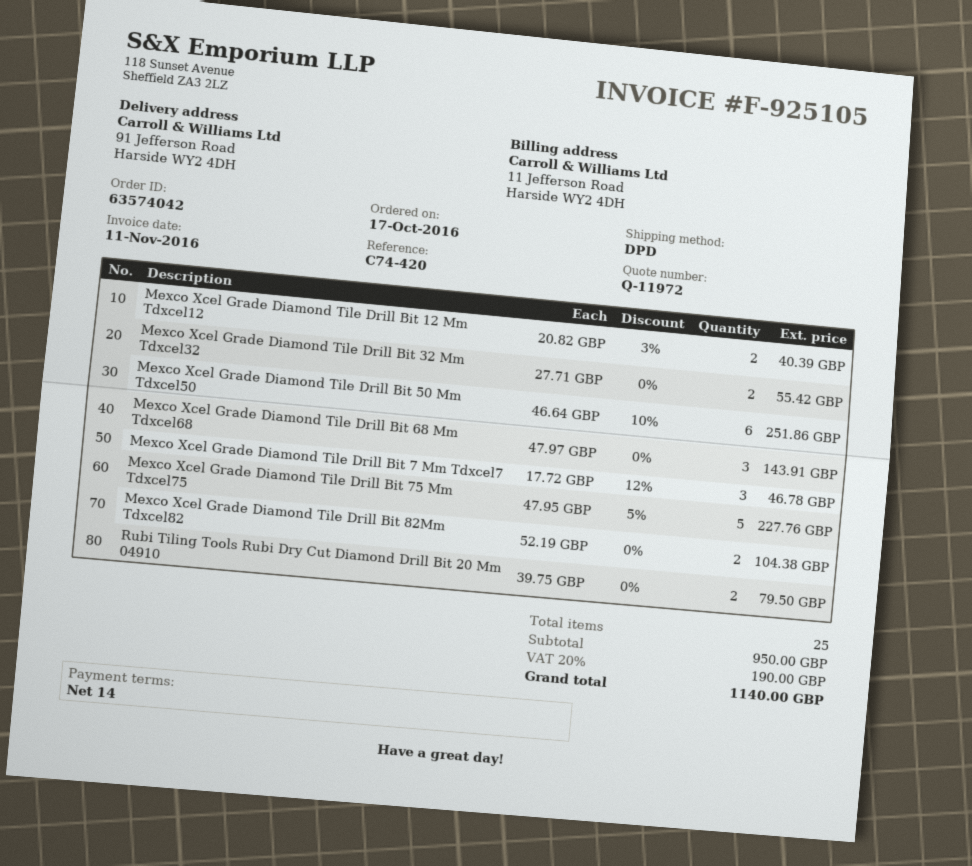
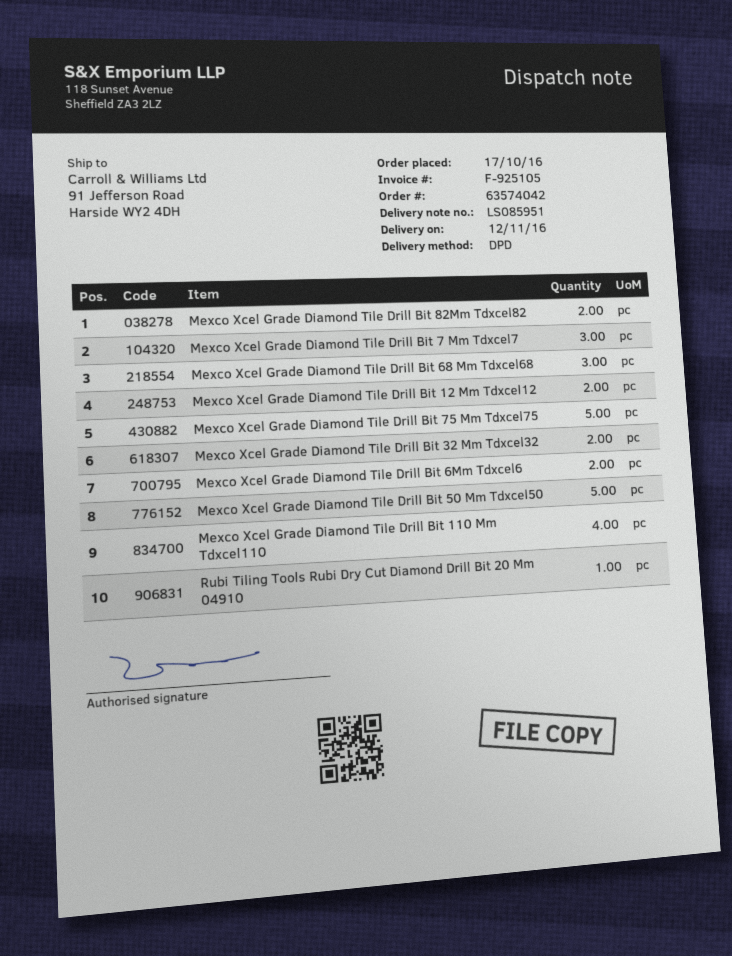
Mexco Xcel Grade Diamond Tile Drill Bit 50 Mm Tdxcel50: 6 -> 5
Rubi Tiling Tools Rubi Dry Cut Diamond Drill Bit 20 Mm 04910: 2 -> 1
Mexco Xcel Grade Diamond Tile Drill Bit 6Mm Tdxcel6: none -> 2
Mexco Xcel Grade Diamond Tile Drill Bit 110 Mm Tdxcel110: none -> 4

